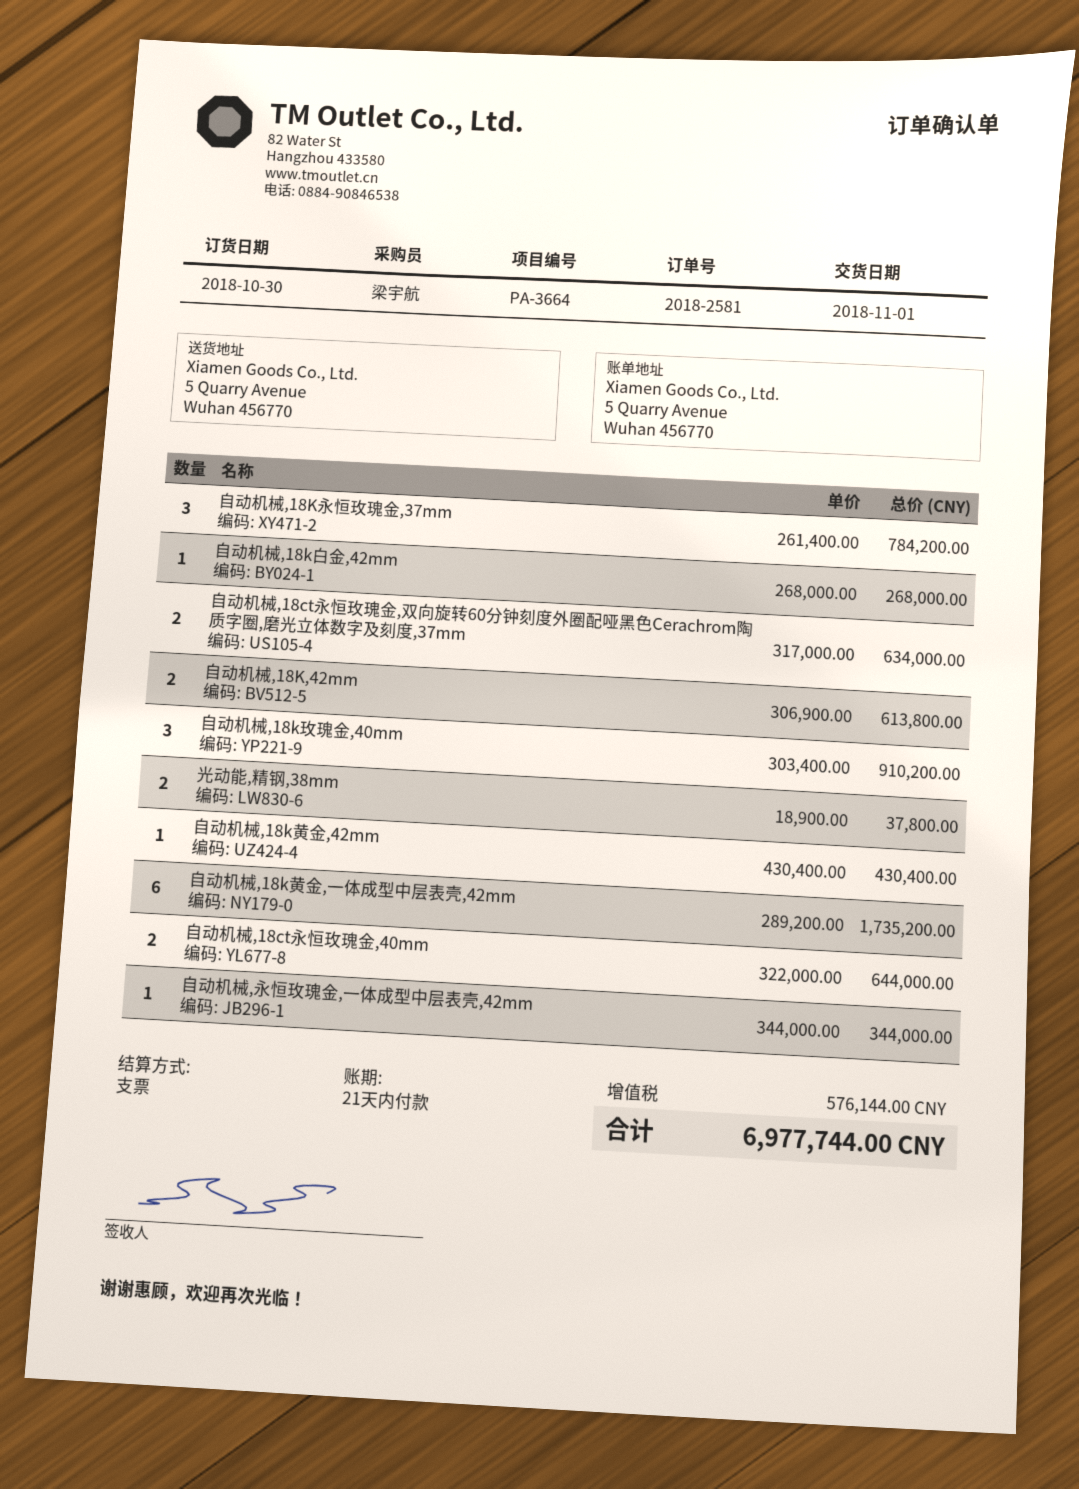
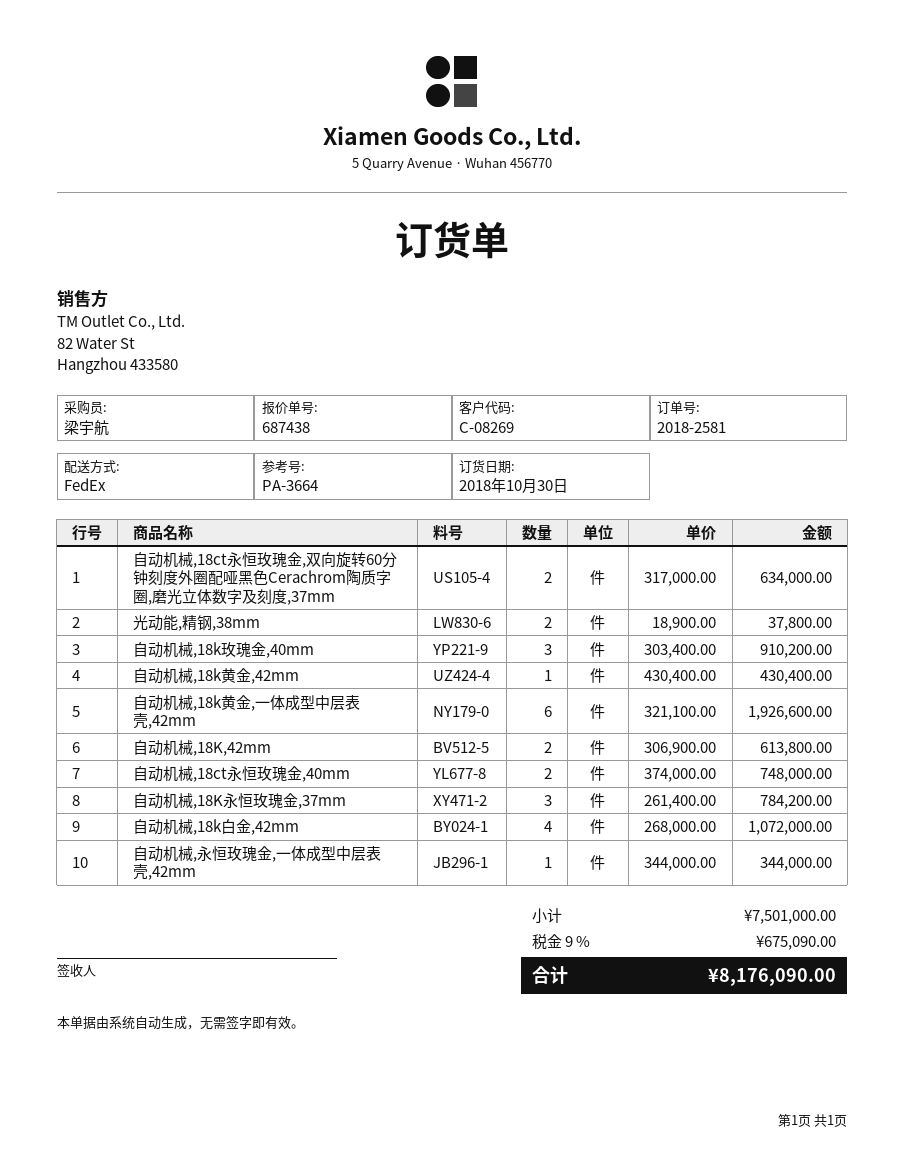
自动机械,18k白金,42mm: 1 x 268000.00 = 268000.00 -> 4 x 268000.00 = 1072000.00
自动机械,18k黄金,一体成型中层表壳,42mm: 6 x 289200.00 = 1735200.00 -> 6 x 321100.00 = 1926600.00
自动机械,18ct永恒玫瑰金,40mm: 2 x 322000.00 = 644000.00 -> 2 x 374000.00 = 748000.00
tax: 576144.00 -> 675090.00
total: 6977744.00 -> 8176090.00

